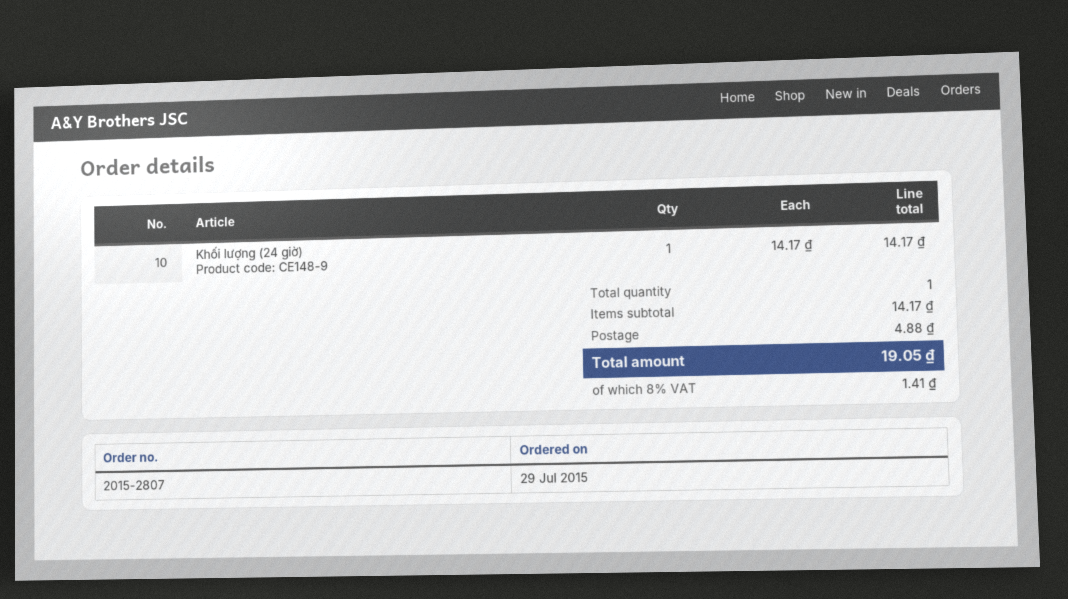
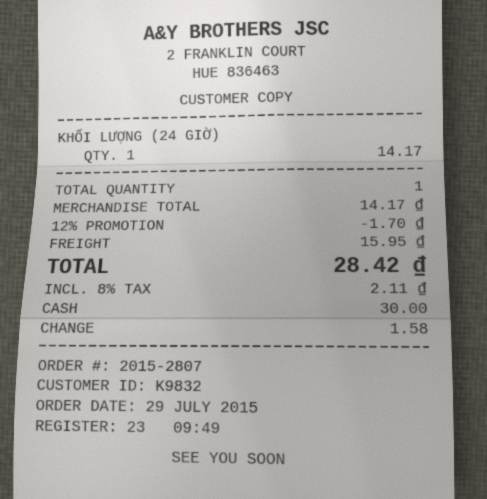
discount: none -> 12% = 1.70
shipping: 4.88 -> 15.95
tax: 8% = 1.41 -> 8% = 2.11
total: 19.05 -> 28.42

